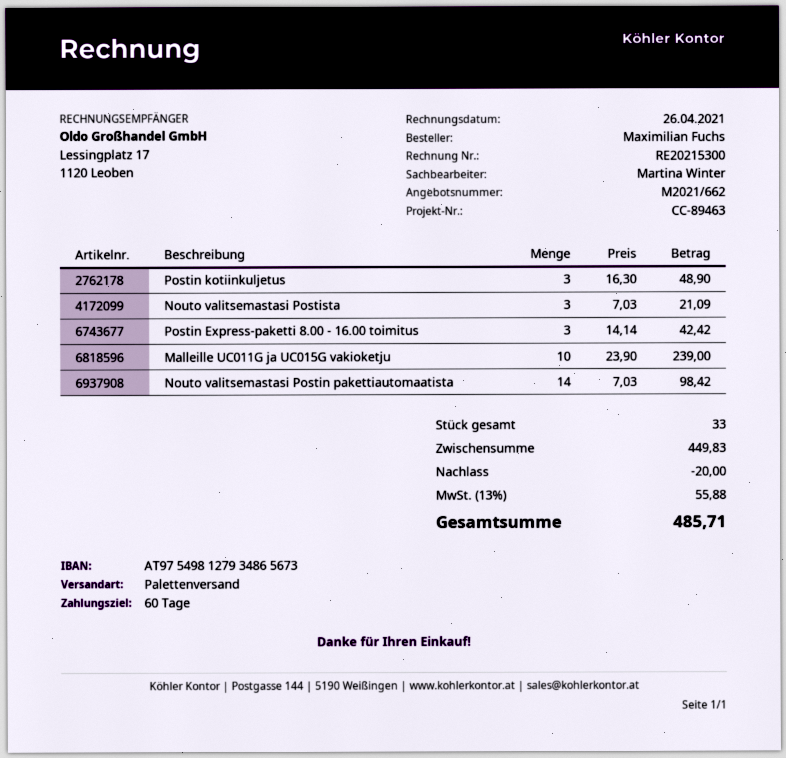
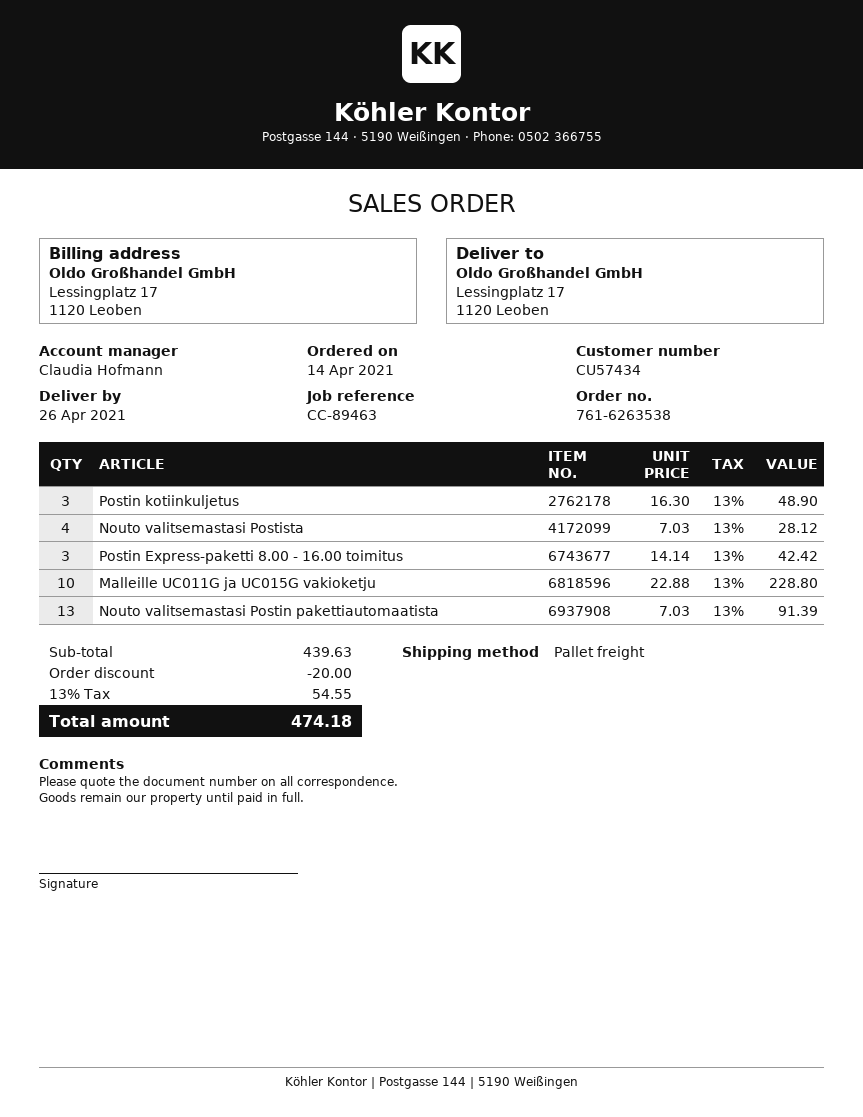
sales rep: Martina Winter -> Claudia Hofmann
Nouto valitsemastasi Postista: 3 x 7.03 = 21.09 -> 4 x 7.03 = 28.12
Malleille UC011G ja UC015G vakioketju: 10 x 23.90 = 239.00 -> 10 x 22.88 = 228.80
Nouto valitsemastasi Postin pakettiautomaatista: 14 x 7.03 = 98.42 -> 13 x 7.03 = 91.39
subtotal: 449.83 -> 439.63
tax: 13% = 55.88 -> 13% = 54.55
total: 485.71 -> 474.18

